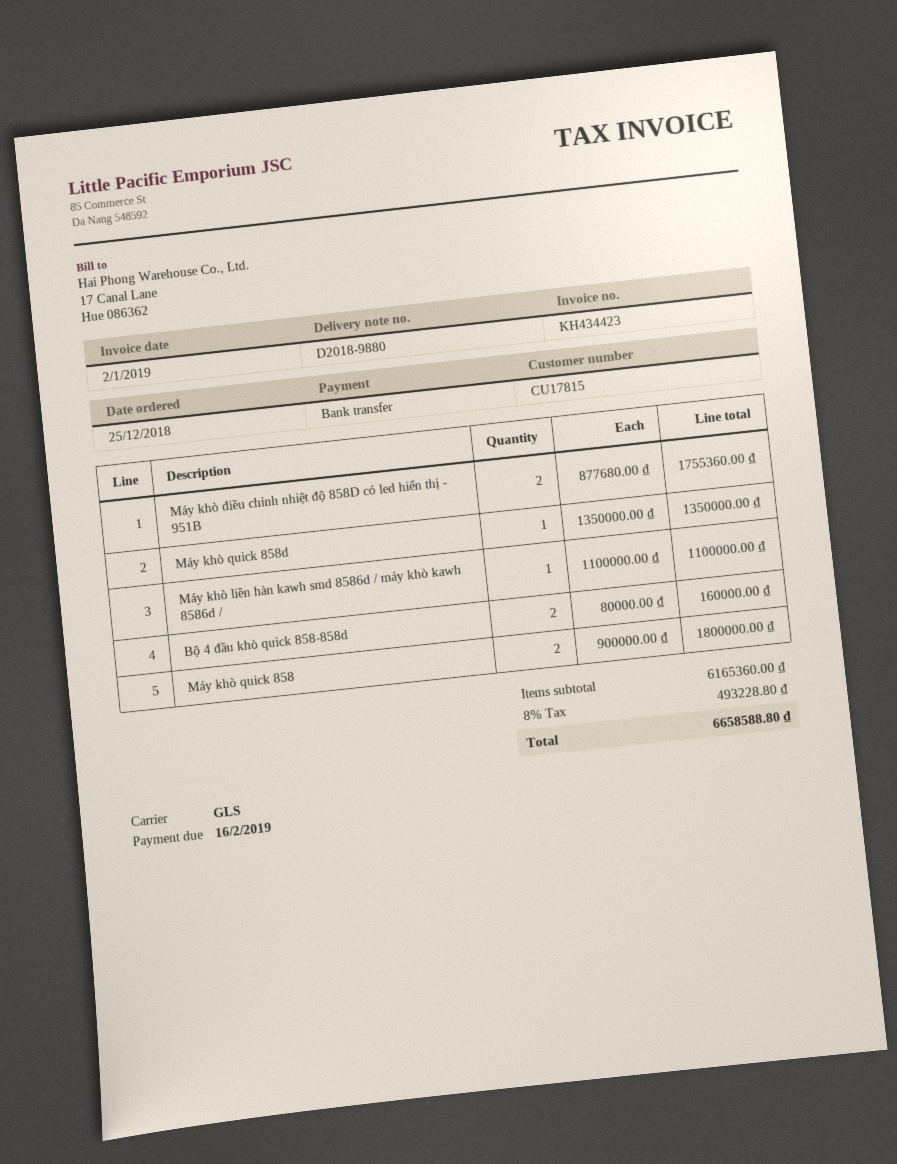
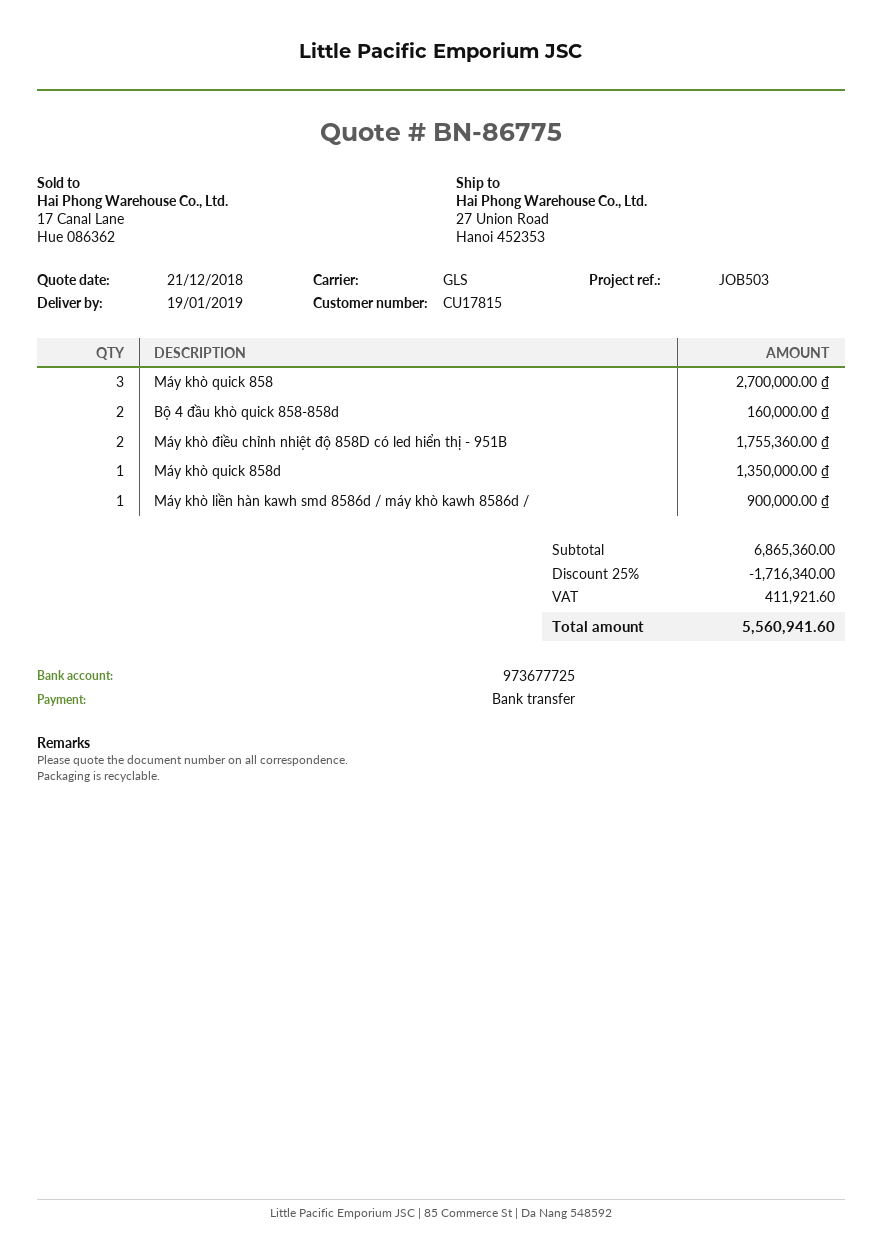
Máy khò liền hàn kawh smd 8586d / máy khò kawh 8586d /: 1 for 1100000.00 -> 1 for 900000.00
Máy khò quick 858: 2 for 1800000.00 -> 3 for 2700000.00
subtotal: 6165360.00 -> 6865360.00
discount: none -> 25% = 1716340.00
tax: 493228.80 -> 411921.60
total: 6658588.80 -> 5560941.60

